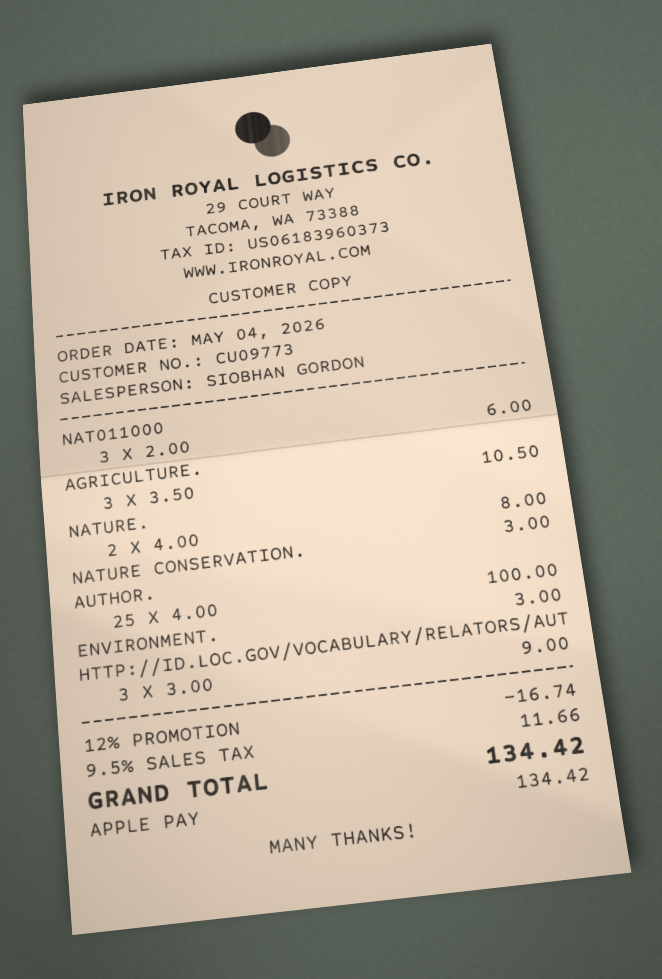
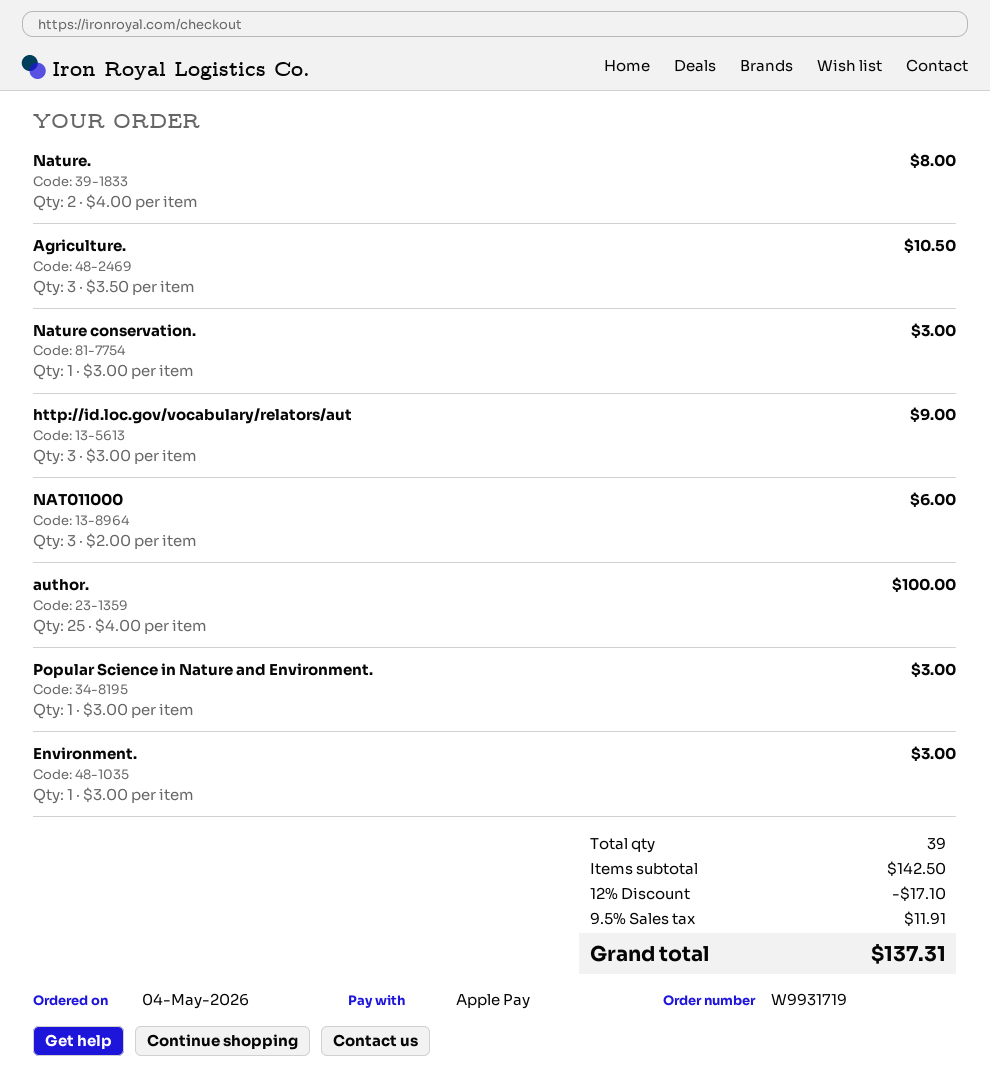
Popular Science in Nature and Environment.: none -> 1 x 3.00 = 3.00
discount: 12% = 16.74 -> 12% = 17.10
tax: 9.5% = 11.66 -> 9.5% = 11.91
total: 134.42 -> 137.31

